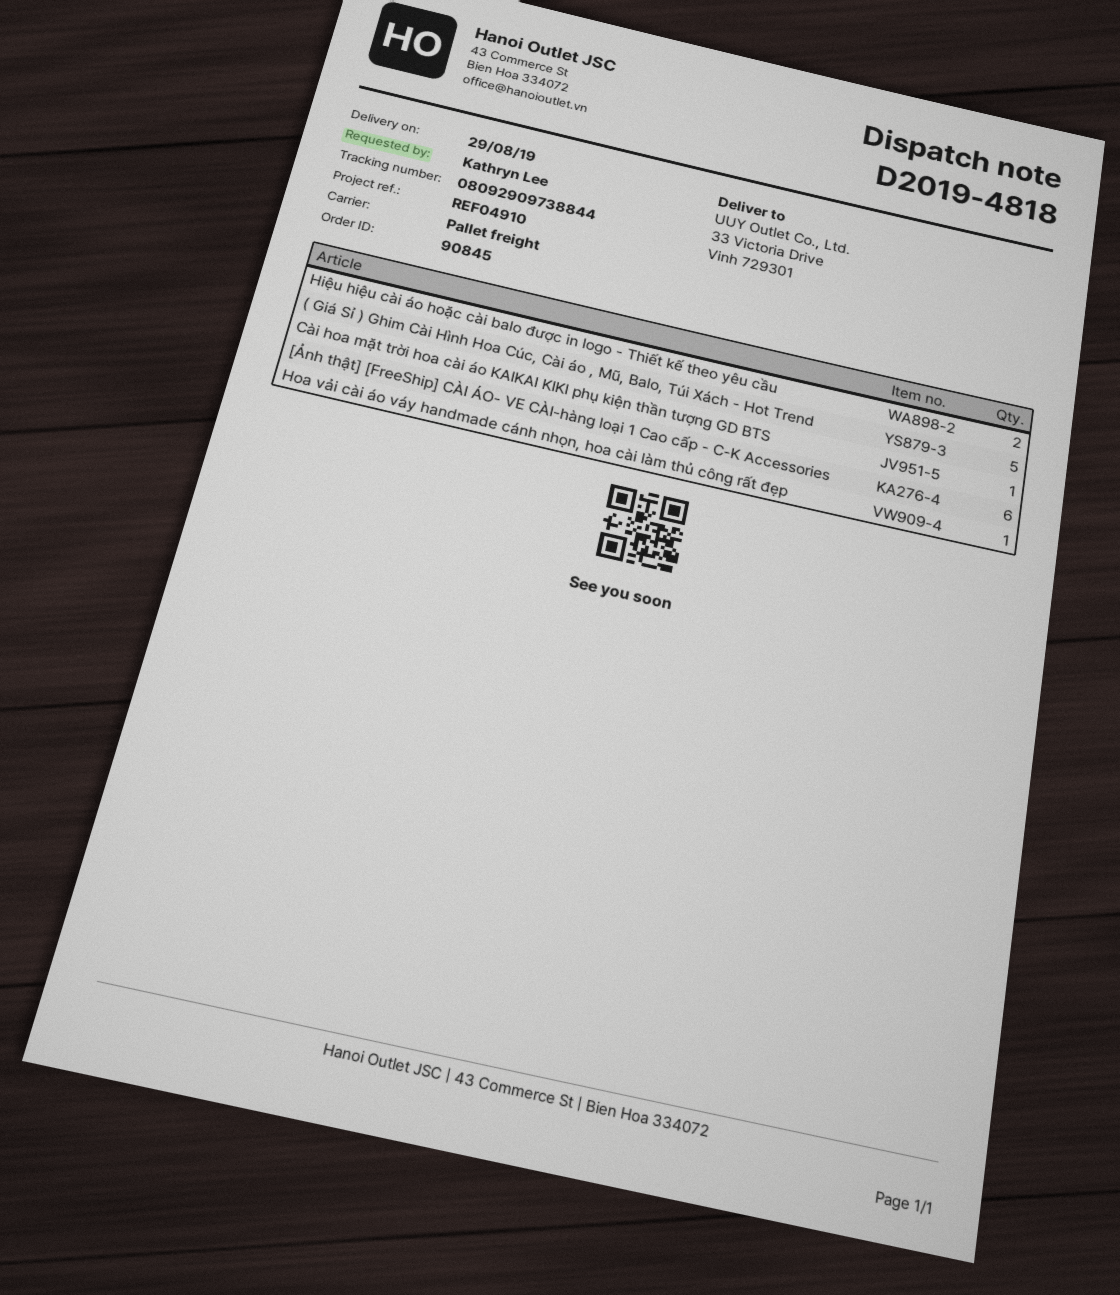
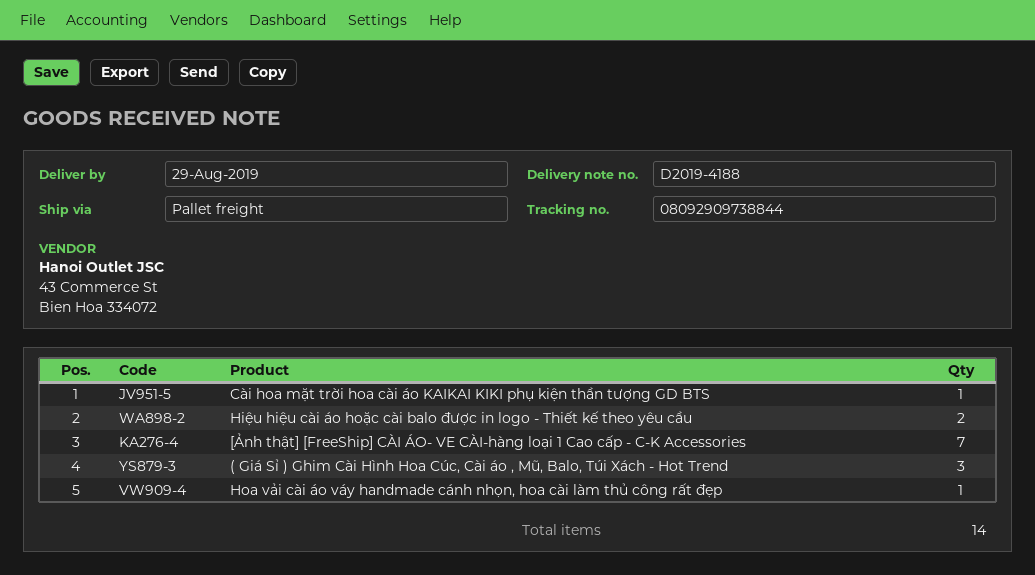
delivery note number: D2019-4818 -> D2019-4188
( Giá Sỉ ) Ghim Cài Hình Hoa Cúc, Cài áo , Mũ, Balo, Túi Xách - Hot Trend: 5 -> 3
[Ảnh thật] [FreeShip] CÀI ÁO- VE CÀI-hàng loại 1 Cao cấp - C-K Accessories: 6 -> 7

